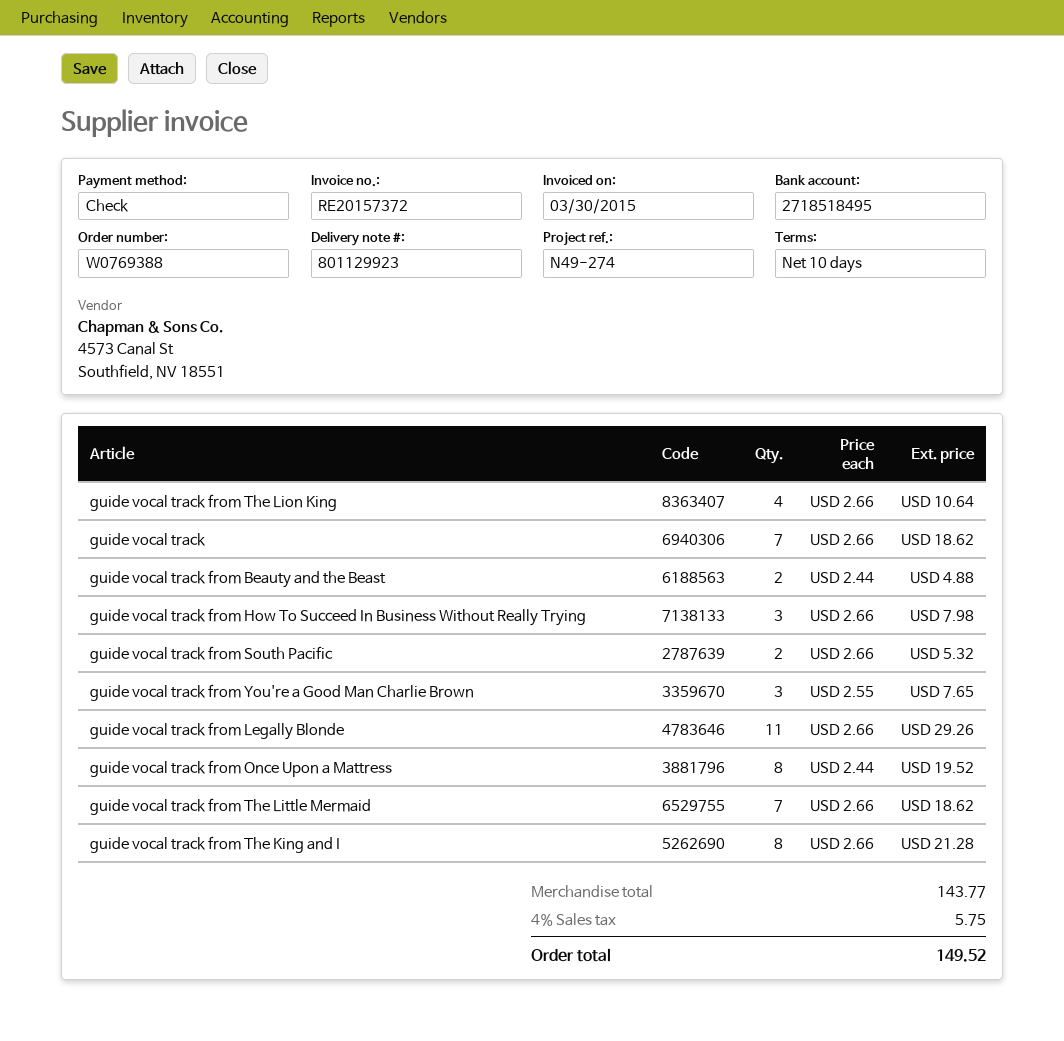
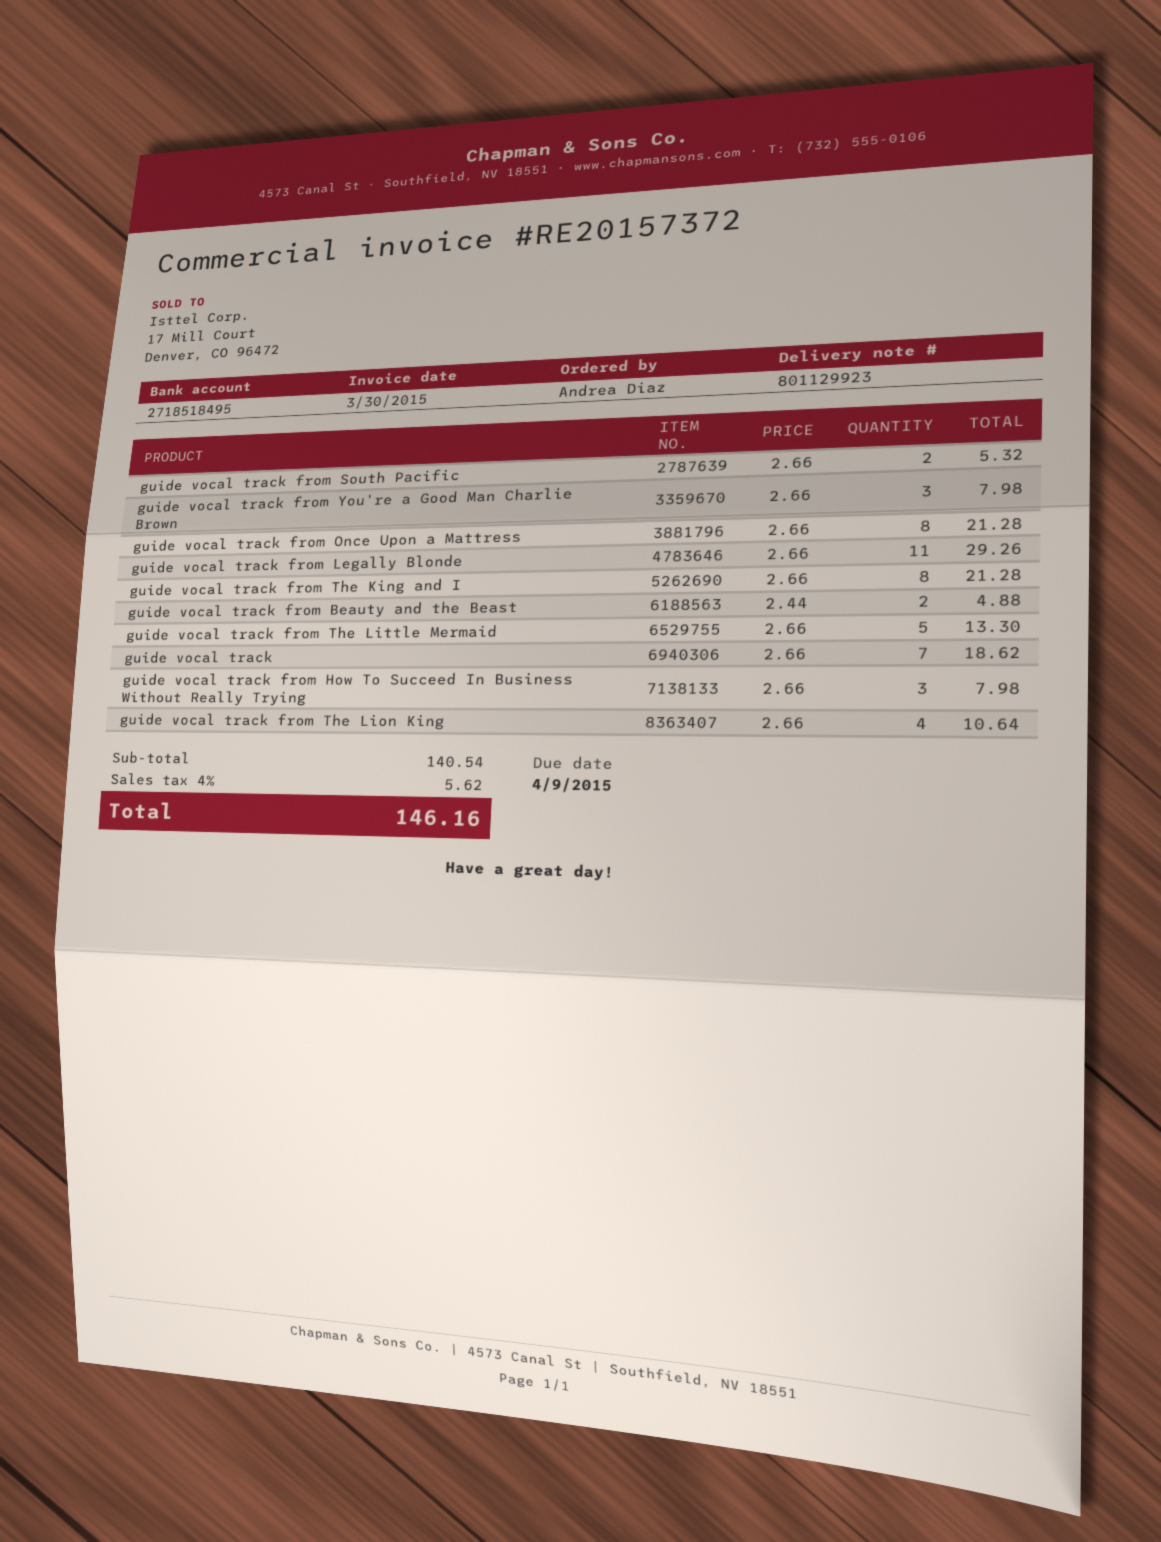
guide vocal track from You're a Good Man Charlie Brown: 3 x 2.55 = 7.65 -> 3 x 2.66 = 7.98
guide vocal track from Once Upon a Mattress: 8 x 2.44 = 19.52 -> 8 x 2.66 = 21.28
guide vocal track from The Little Mermaid: 7 x 2.66 = 18.62 -> 5 x 2.66 = 13.30
subtotal: 143.77 -> 140.54
tax: 4% = 5.75 -> 4% = 5.62
total: 149.52 -> 146.16

